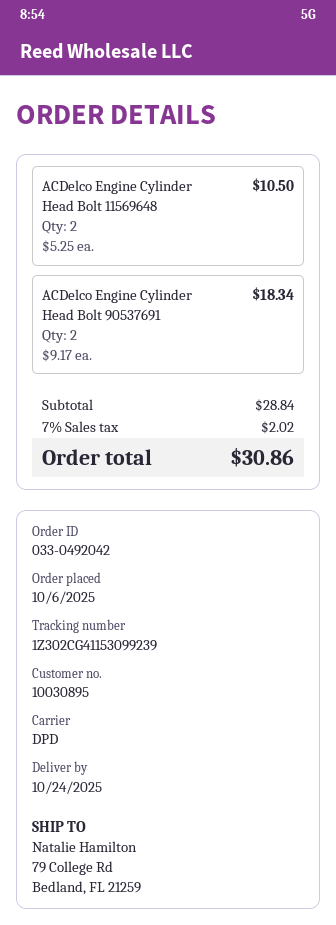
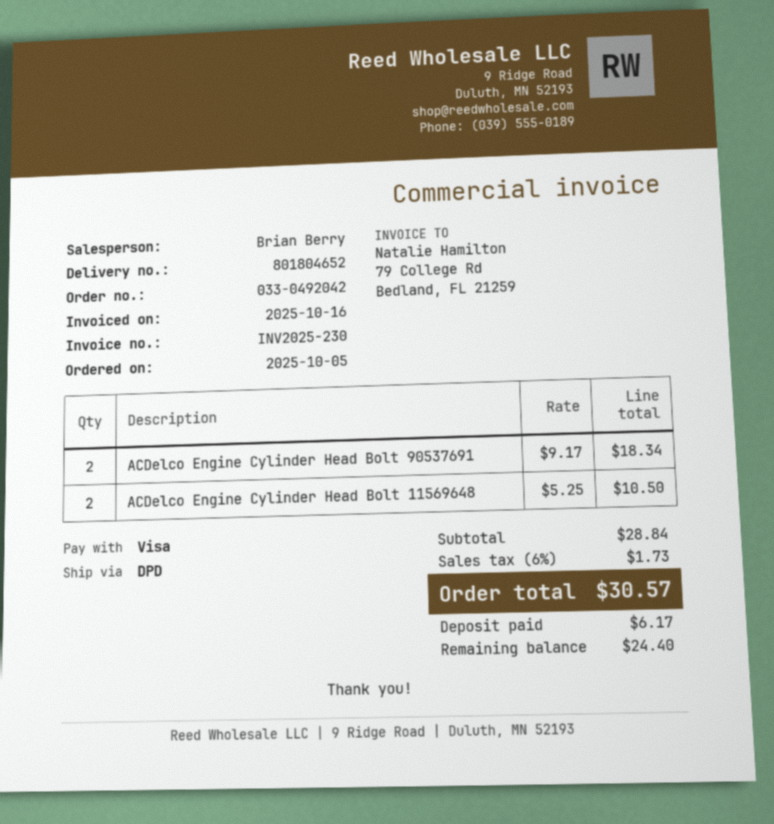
order date: 2025-10-06 -> 2025-10-05
tax: 7% = 2.02 -> 6% = 1.73
total: 30.86 -> 30.57

